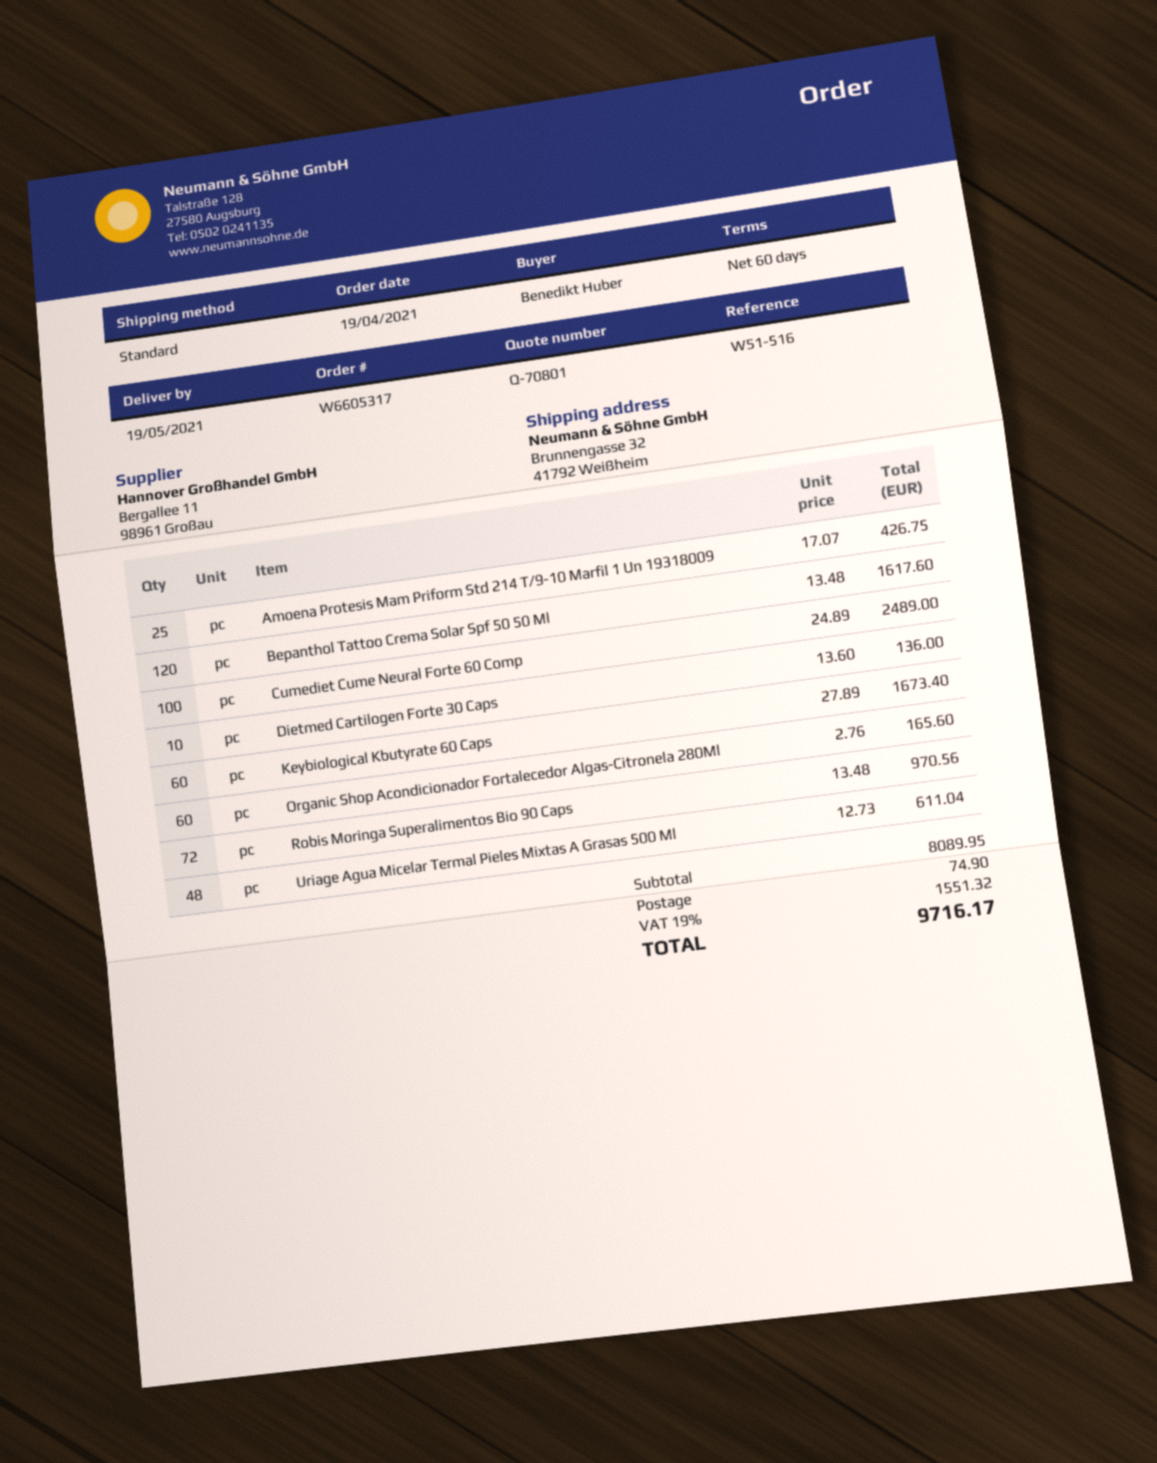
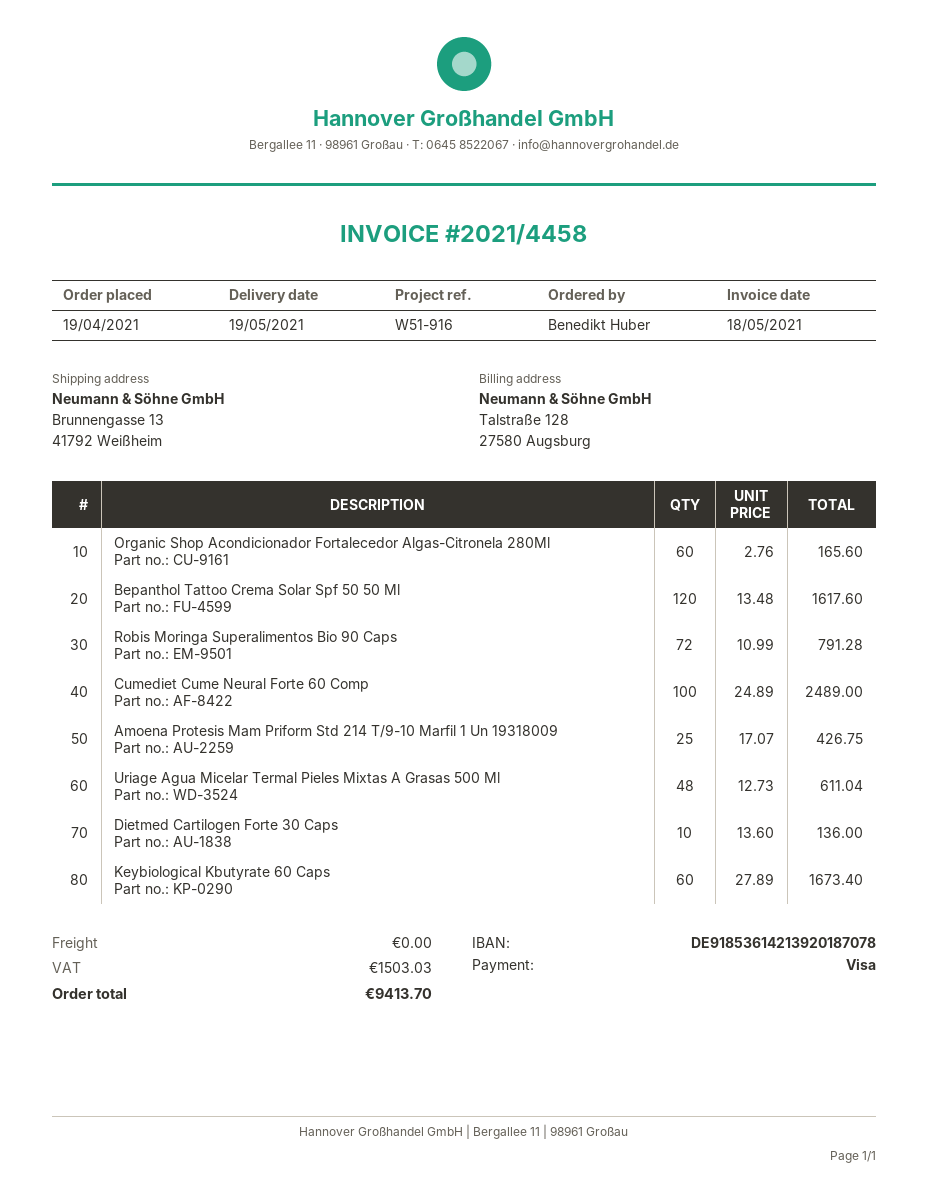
reference: W51-516 -> W51-916
ship to: Brunnengasse 32, 41792 Weißheim -> Brunnengasse 13, 41792 Weißheim
Robis Moringa Superalimentos Bio 90 Caps: 72 x 13.48 = 970.56 -> 72 x 10.99 = 791.28
shipping: 74.90 -> 0.00
tax: 1551.32 -> 1503.03
total: 9716.17 -> 9413.70

